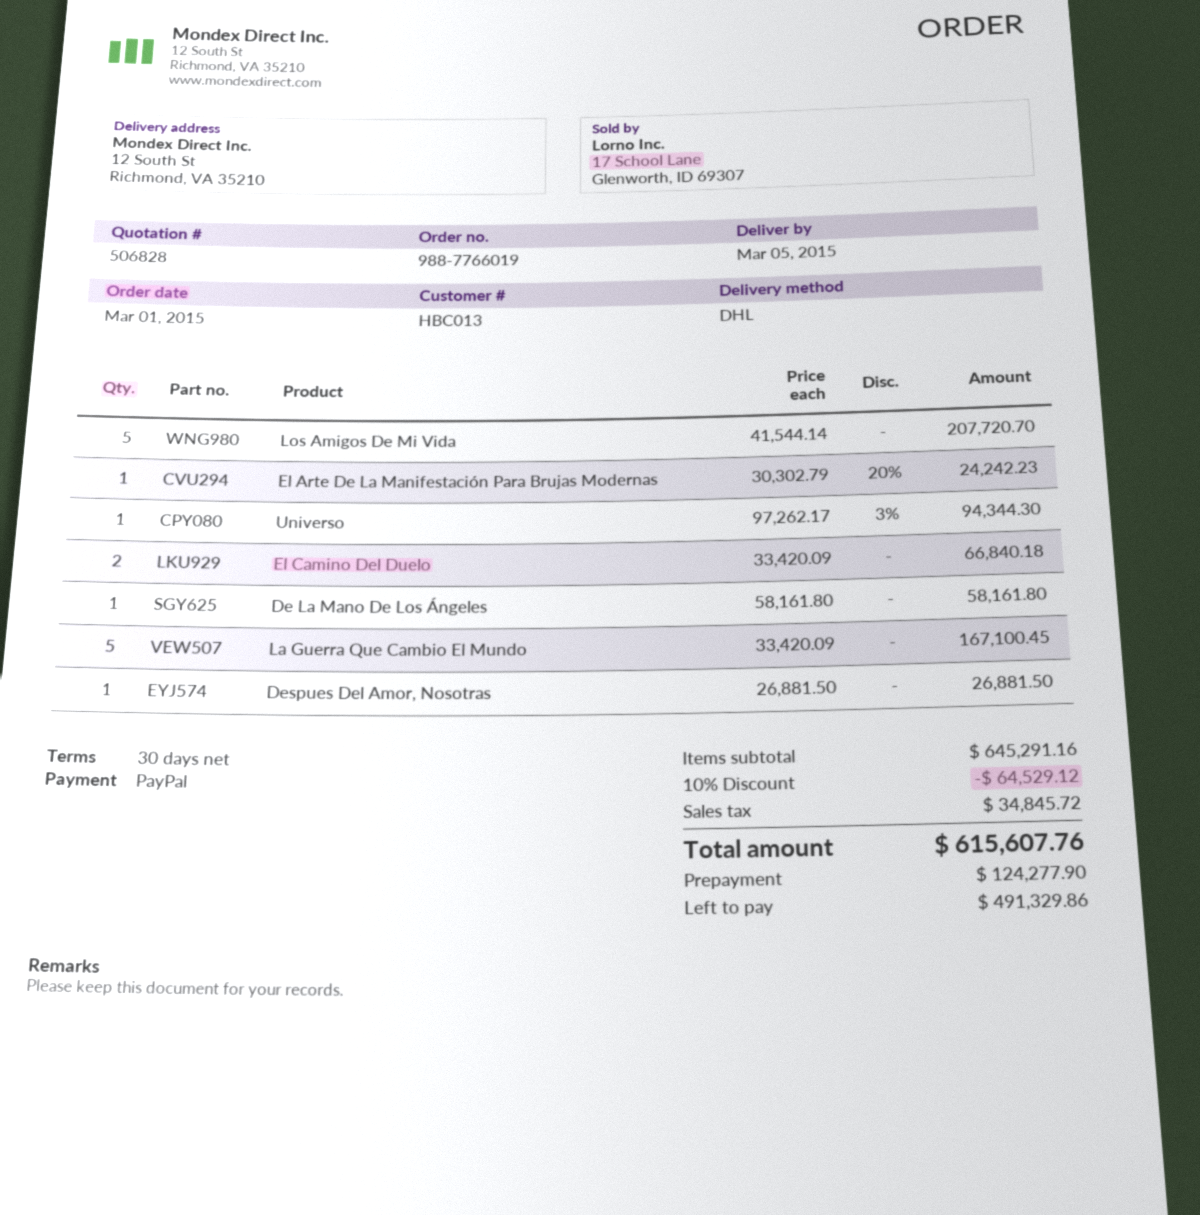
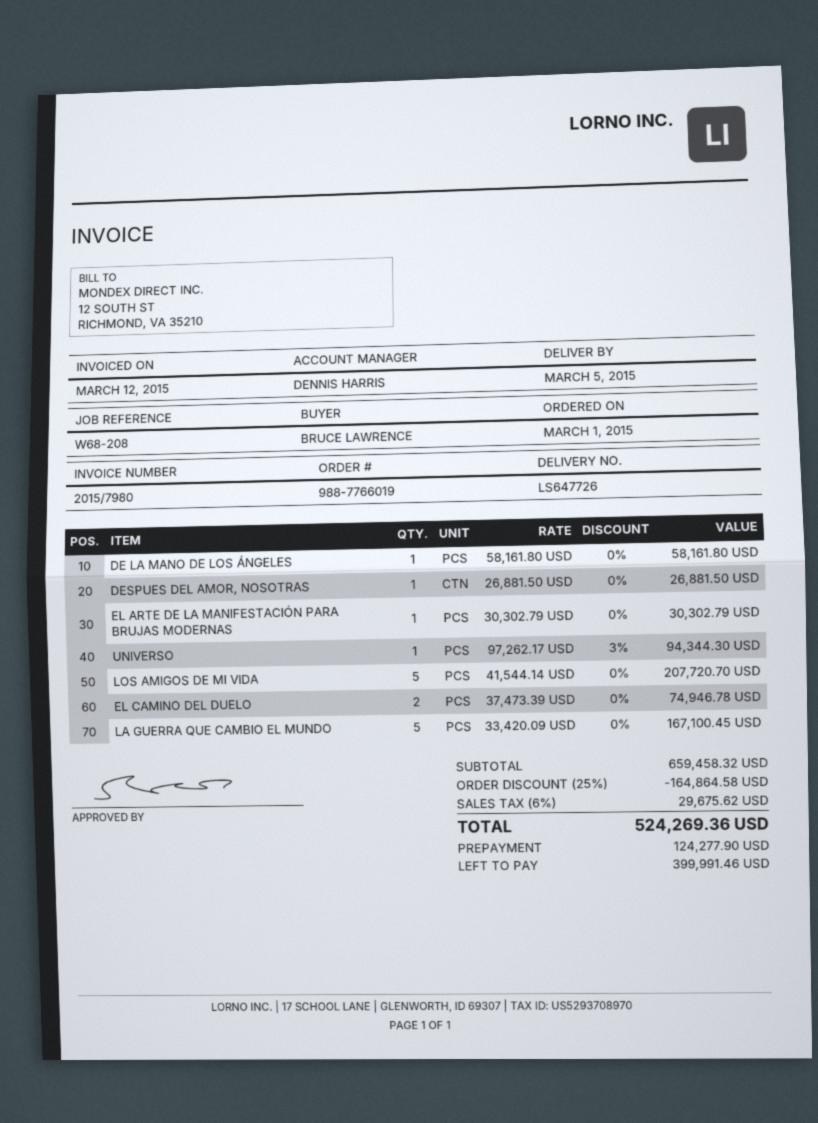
El Arte De La Manifestación Para Brujas Modernas: 1 x 30302.79 - 20% = 24242.23 -> 1 x 30302.79 = 30302.79
El Camino Del Duelo: 2 x 33420.09 = 66840.18 -> 2 x 37473.39 = 74946.78
subtotal: 645291.16 -> 659458.32
discount: 10% = 64529.12 -> 25% = 164864.58
tax: 34845.72 -> 29675.62
total: 615607.76 -> 524269.36
balance: 491329.86 -> 399991.46

